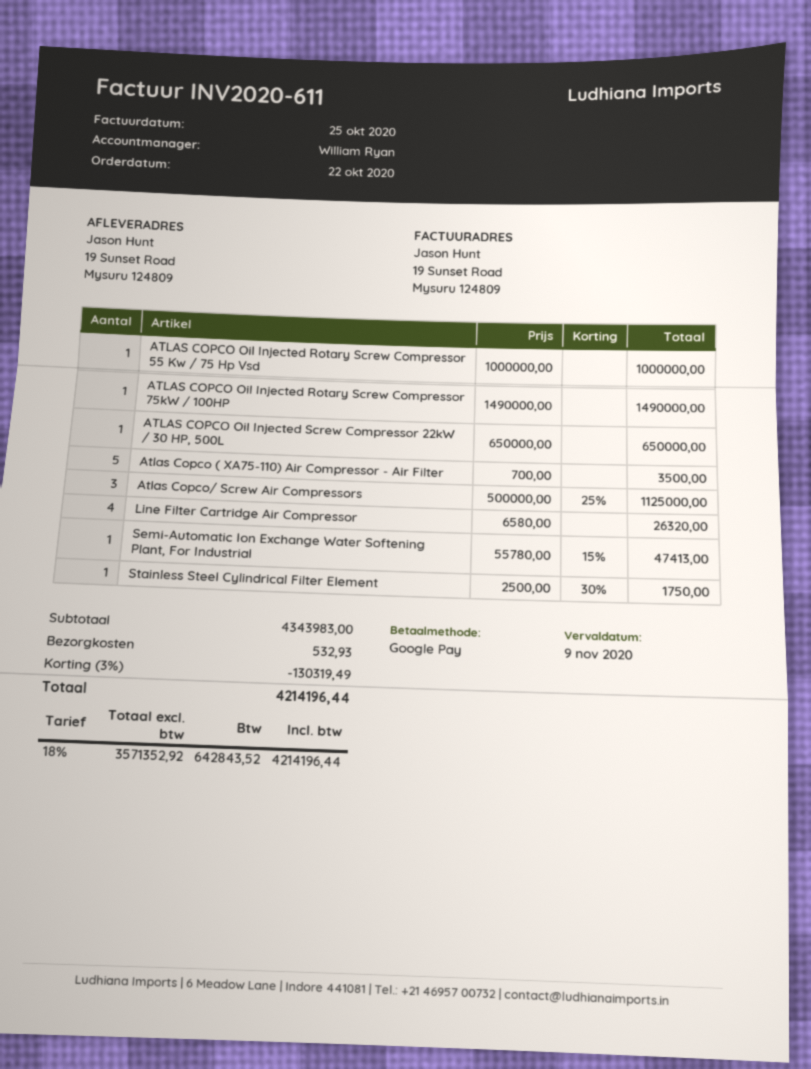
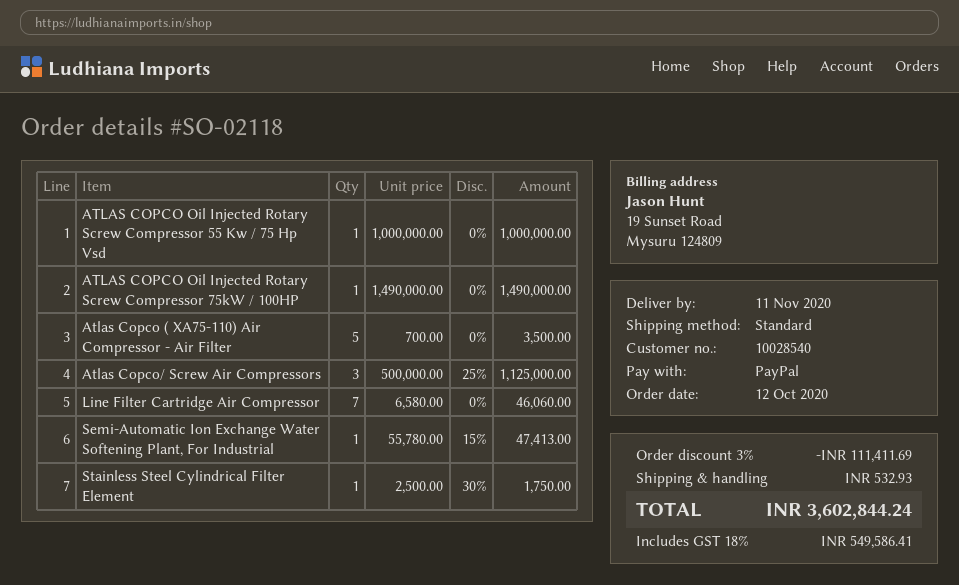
order date: 2020-10-22 -> 2020-10-12
payment method: Google Pay -> PayPal
ATLAS COPCO Oil Injected Screw Compressor 22kW / 30 HP, 500L: 1 x 650000.00 = 650000.00 -> none
Line Filter Cartridge Air Compressor: 4 x 6580.00 = 26320.00 -> 7 x 6580.00 = 46060.00
discount: 3% = 130319.49 -> 3% = 111411.69
tax: 18% = 642843.52 -> 18% = 549586.41
total: 4214196.44 -> 3602844.24

